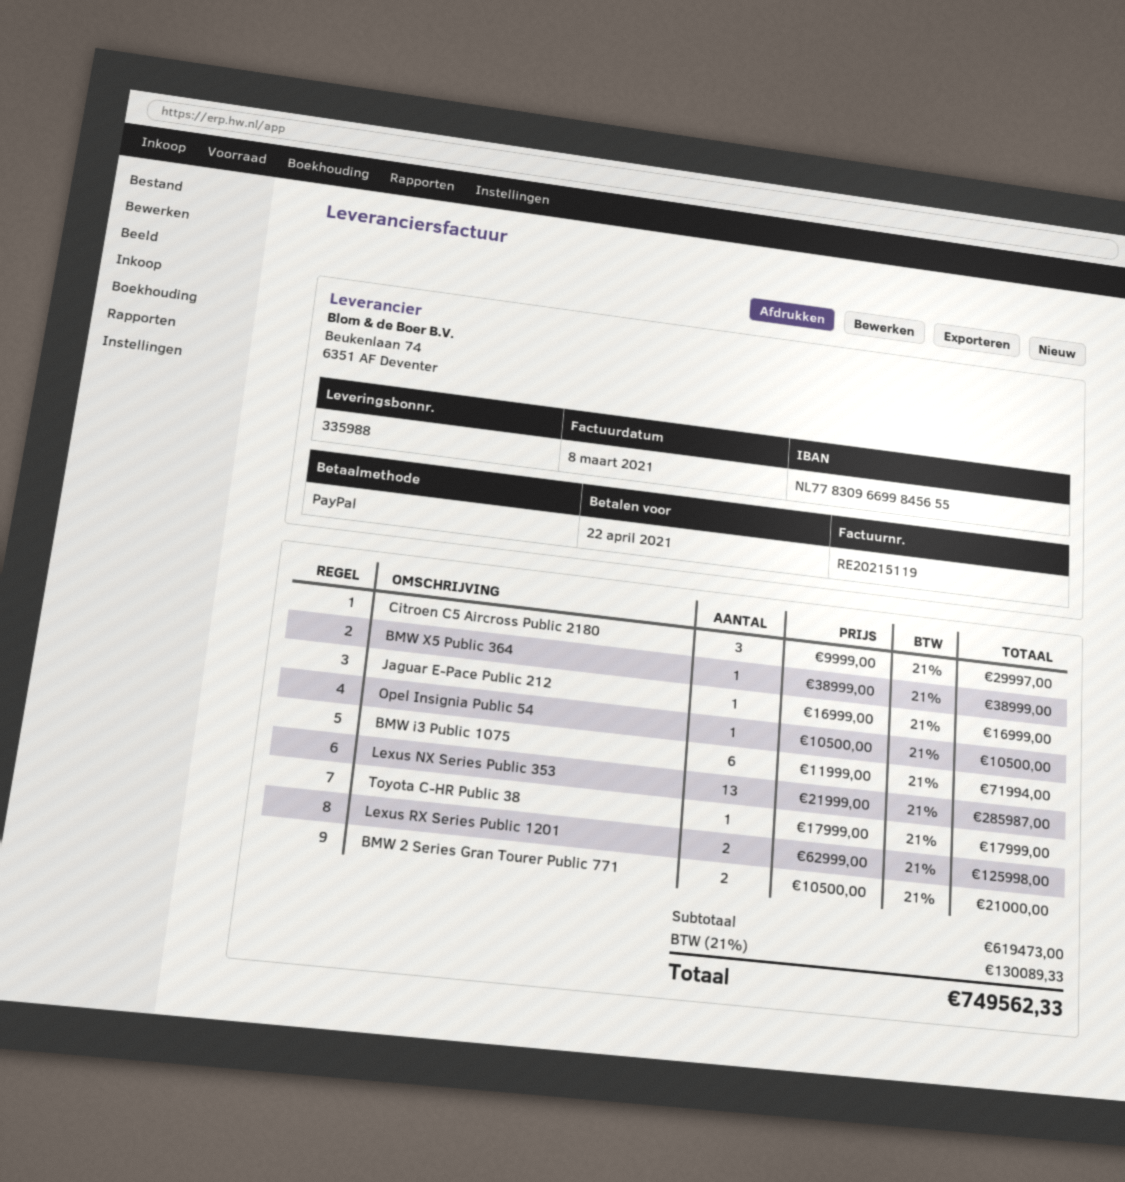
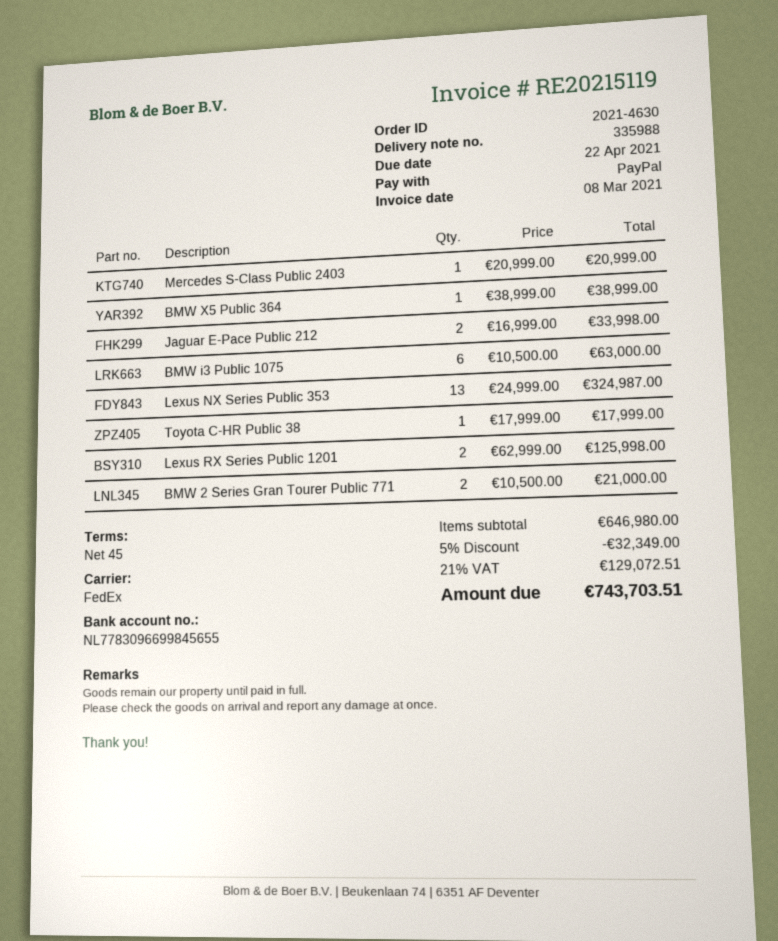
Citroen C5 Aircross Public 2180: 3 x 9999.00 = 29997.00 -> none
Jaguar E-Pace Public 212: 1 x 16999.00 = 16999.00 -> 2 x 16999.00 = 33998.00
Opel Insignia Public 54: 1 x 10500.00 = 10500.00 -> none
BMW i3 Public 1075: 6 x 11999.00 = 71994.00 -> 6 x 10500.00 = 63000.00
Lexus NX Series Public 353: 13 x 21999.00 = 285987.00 -> 13 x 24999.00 = 324987.00
Mercedes S-Class Public 2403: none -> 1 x 20999.00 = 20999.00
subtotal: 619473.00 -> 646980.00
discount: none -> 5% = 32349.00
tax: 21% = 130089.33 -> 21% = 129072.51
total: 749562.33 -> 743703.51

